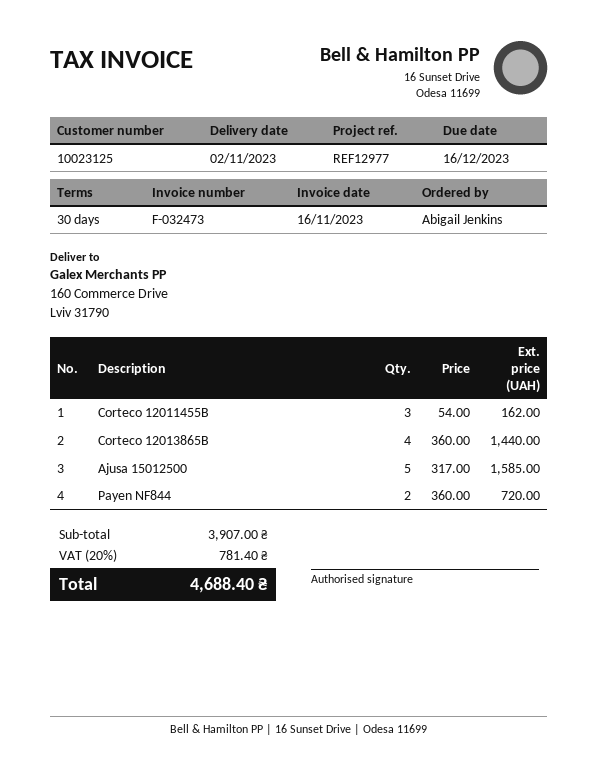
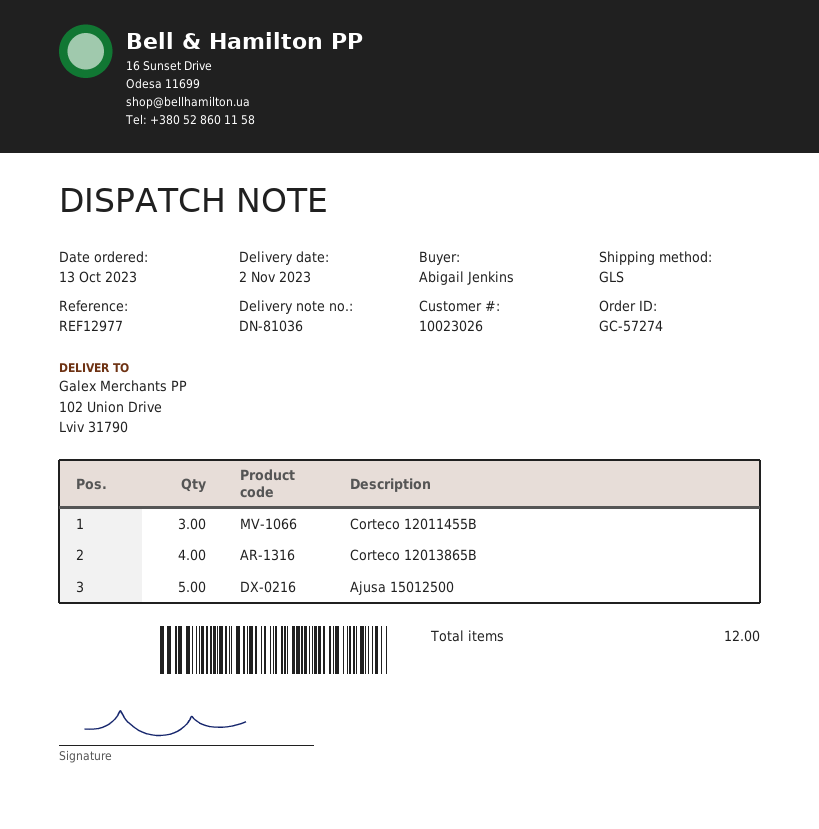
customer number: 10023125 -> 10023026
ship to: 160 Commerce Drive, Lviv 31790 -> 102 Union Drive, Lviv 31790
Payen NF844: 2 -> none

